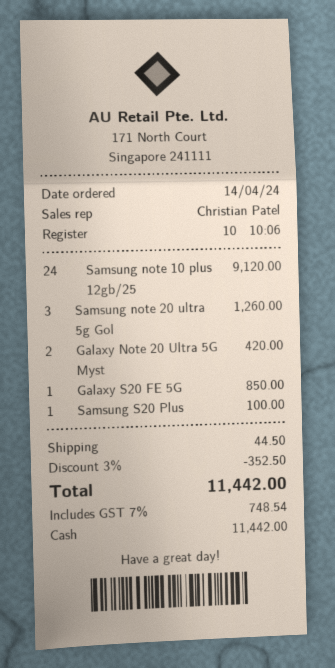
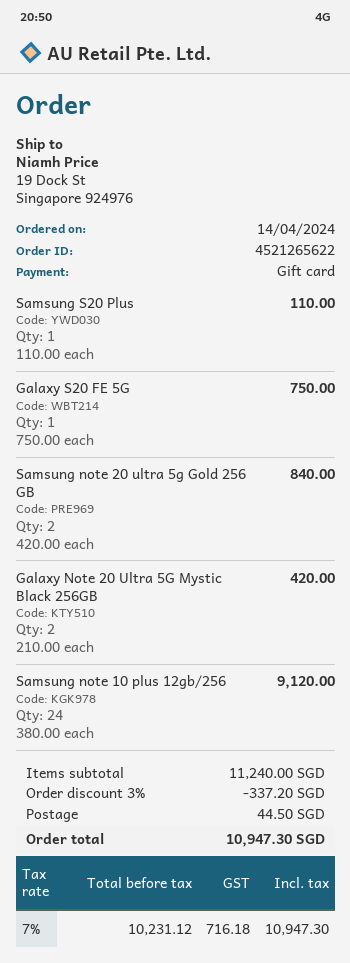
payment method: cash -> gift card
Samsung note 20 ultra 5g Gol: 3 for 1260.00 -> 2 for 840.00
Galaxy S20 FE 5G: 1 for 850.00 -> 1 for 750.00
Samsung S20 Plus: 1 for 100.00 -> 1 for 110.00
discount: 3% = 352.50 -> 3% = 337.20
tax: 7% = 748.54 -> 7% = 716.18
total: 11442.00 -> 10947.30

